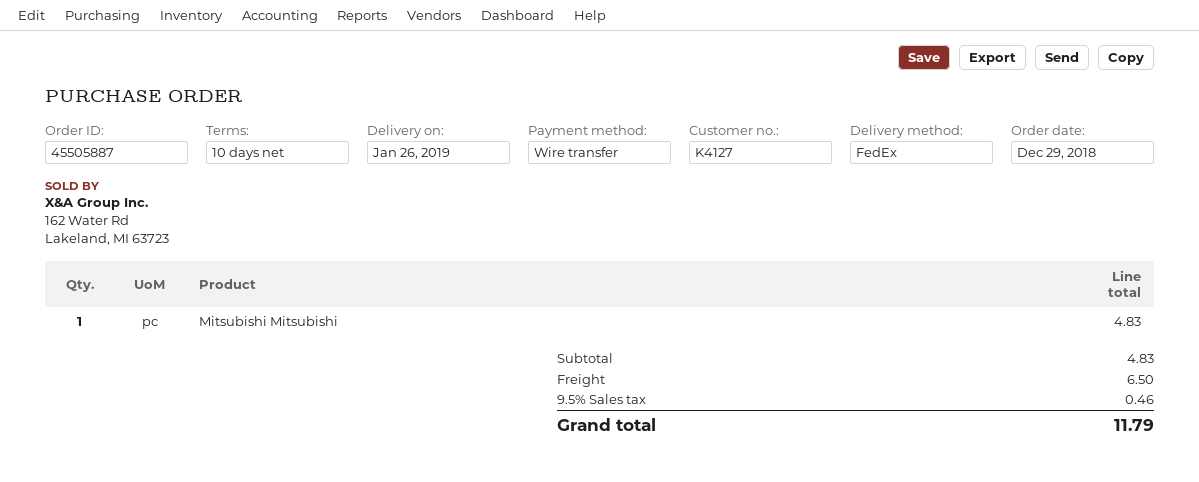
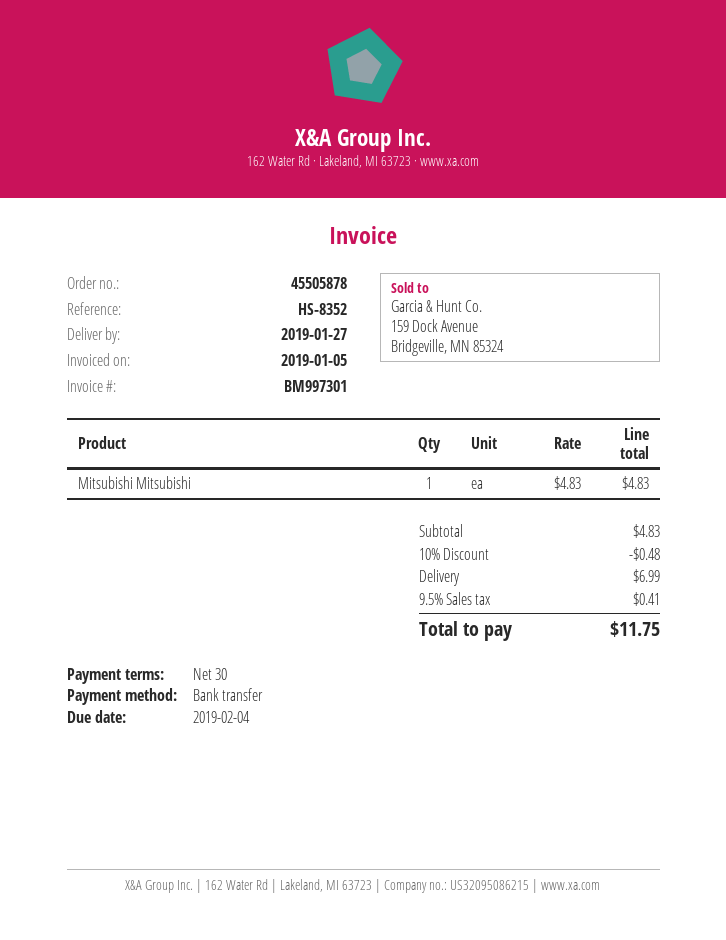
order number: 45505887 -> 45505878
delivery date: 2019-01-26 -> 2019-01-27
payment terms: 10 days -> 30 days
discount: none -> 10% = 0.48
shipping: 6.50 -> 6.99
tax: 9.5% = 0.46 -> 9.5% = 0.41
total: 11.79 -> 11.75

